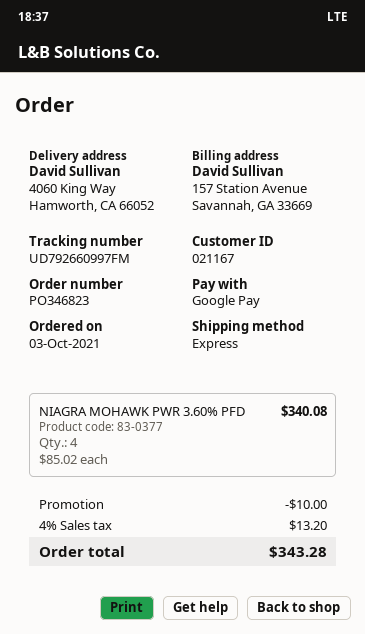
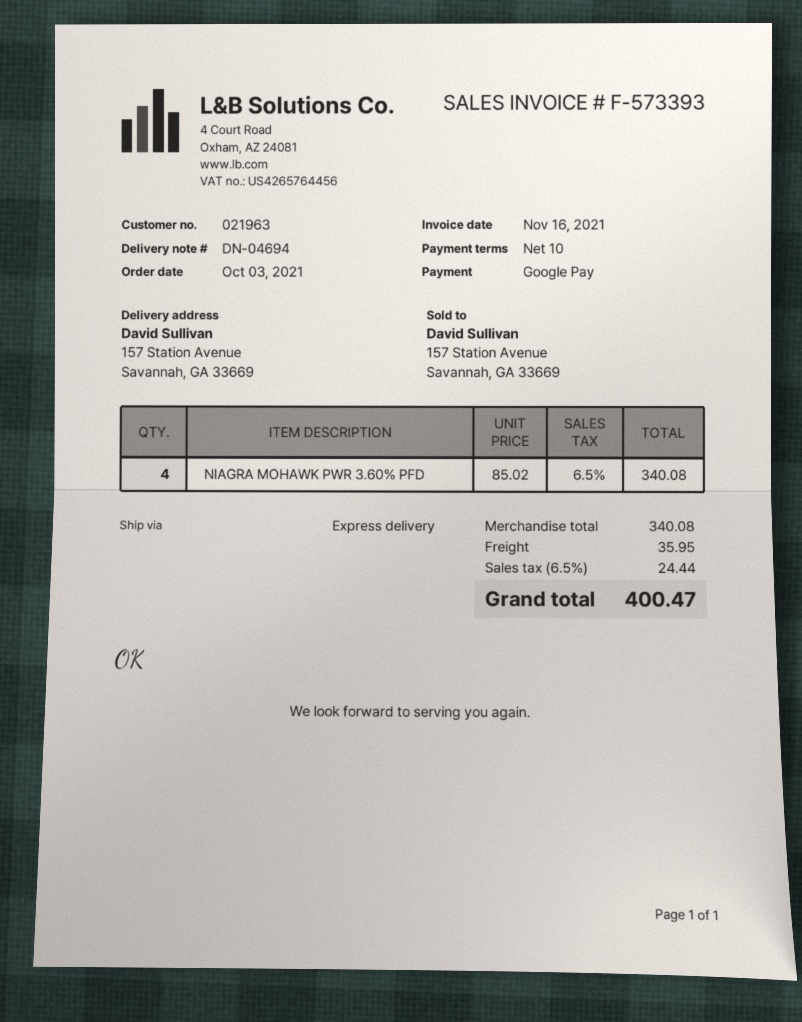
customer number: 021167 -> 021963
ship to: 4060 King Way, Hamworth, CA 66052 -> 157 Station Avenue, Savannah, GA 33669
discount: 10.00 -> none
shipping: none -> 35.95
tax: 4% = 13.20 -> 6.5% = 24.44
total: 343.28 -> 400.47

